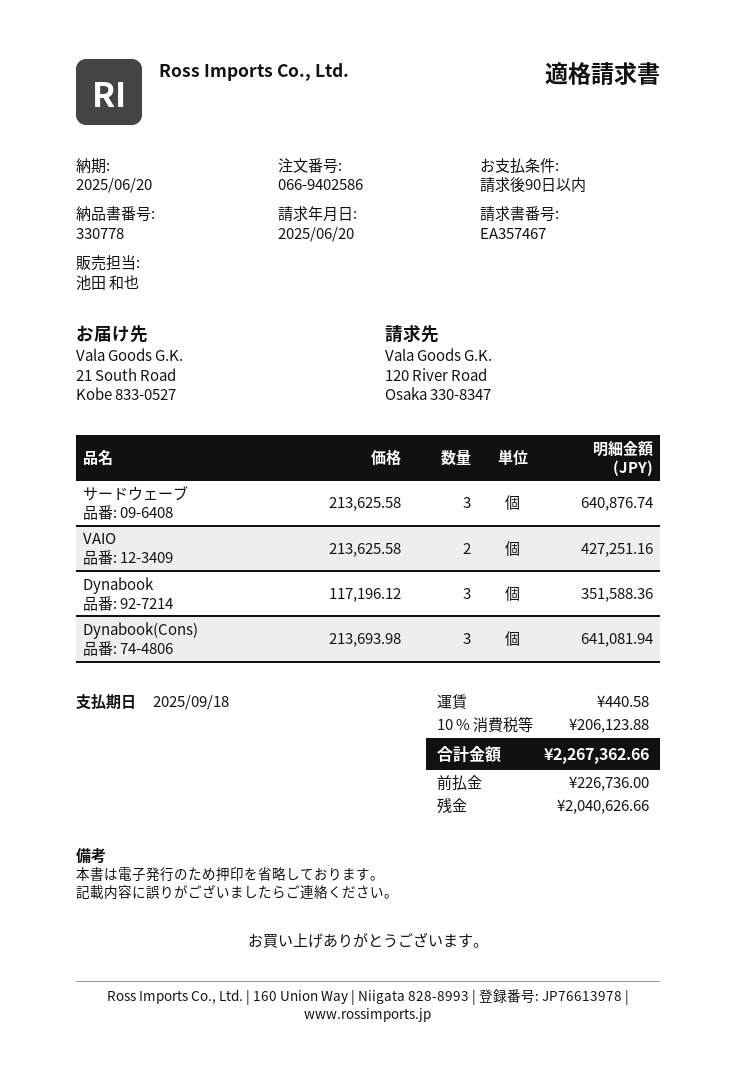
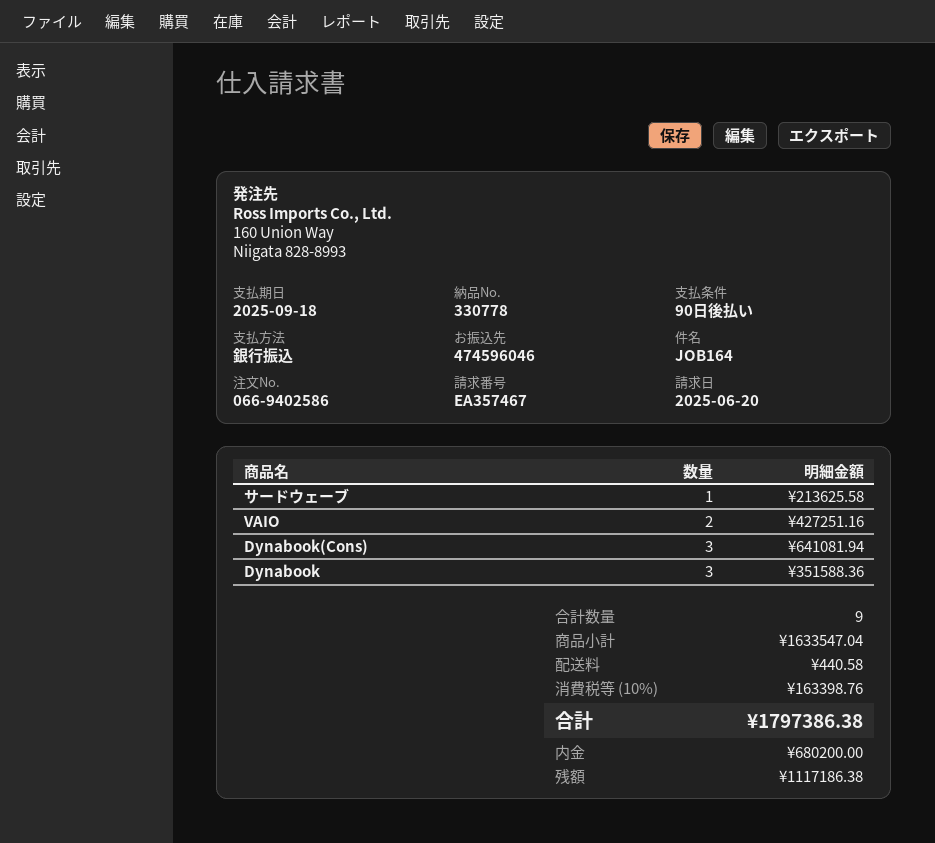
サードウェーブ: 3 for 640876.74 -> 1 for 213625.58
tax: 10% = 206123.88 -> 10% = 163398.76
total: 2267362.66 -> 1797386.38
deposit: 226736.00 -> 680200.00
balance: 2040626.66 -> 1117186.38

